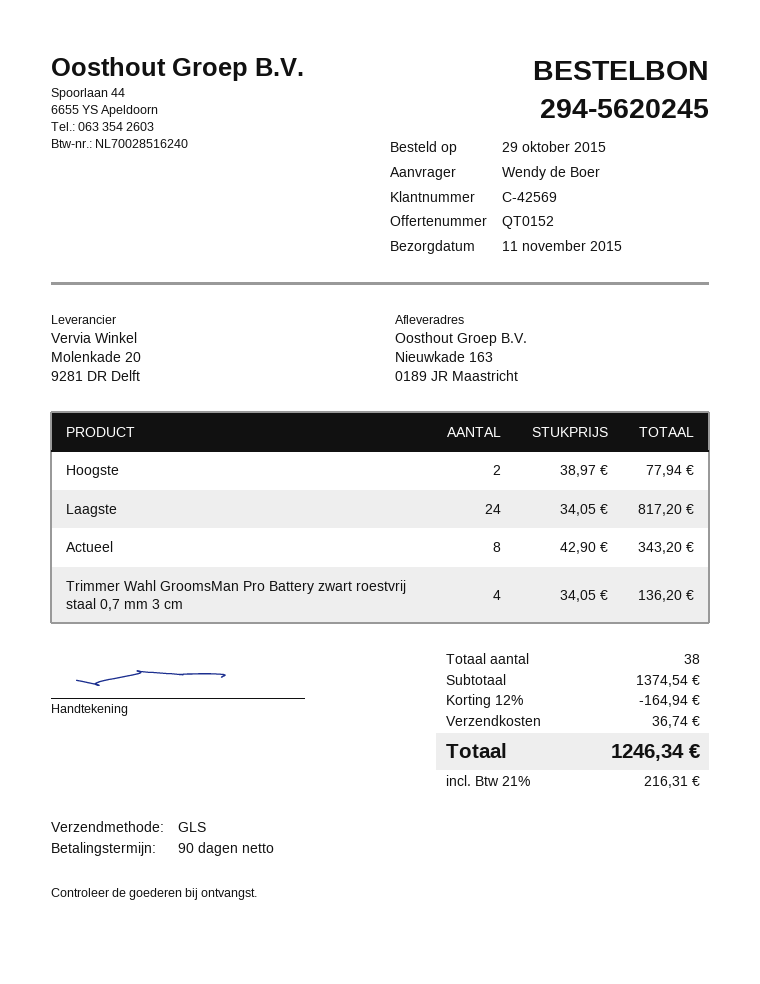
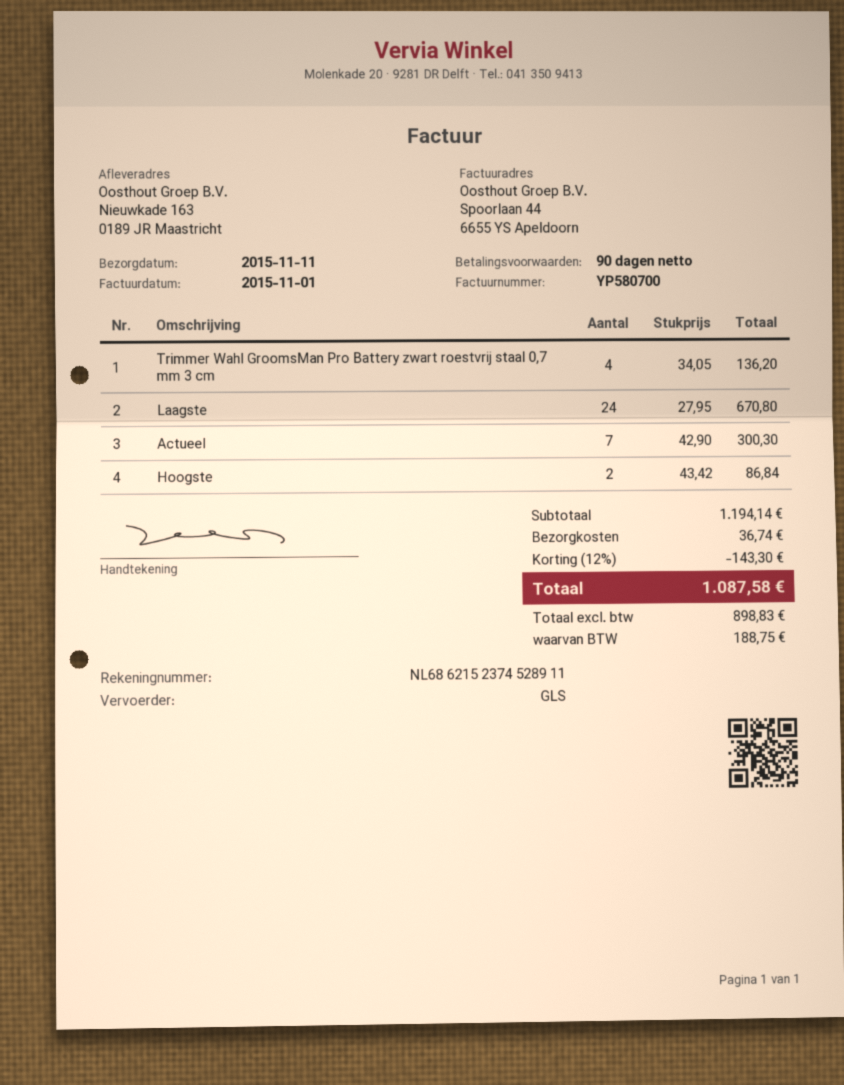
Hoogste: 2 x 38.97 = 77.94 -> 2 x 43.42 = 86.84
Laagste: 24 x 34.05 = 817.20 -> 24 x 27.95 = 670.80
Actueel: 8 x 42.90 = 343.20 -> 7 x 42.90 = 300.30
subtotal: 1374.54 -> 1194.14
discount: 12% = 164.94 -> 12% = 143.30
tax: 216.31 -> 188.75
total: 1246.34 -> 1087.58

